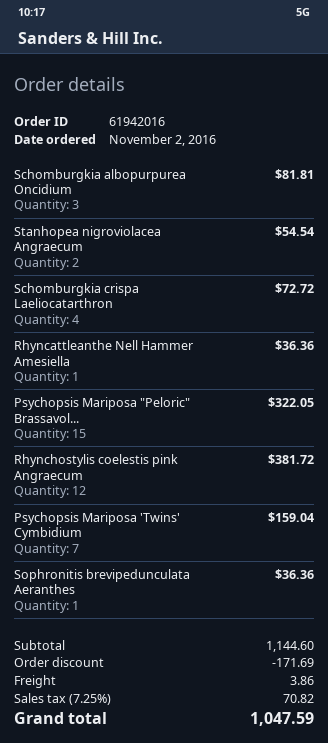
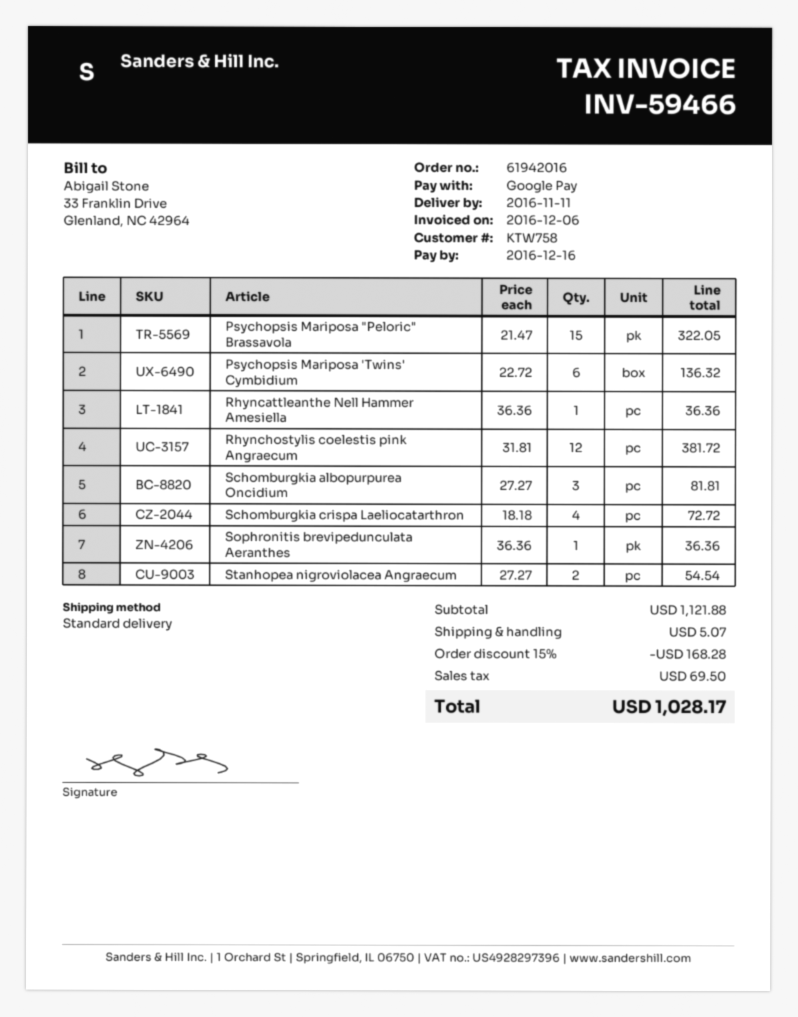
Psychopsis Mariposa 'Twins' Cymbidium: 7 for 159.04 -> 6 for 136.32
subtotal: 1144.60 -> 1121.88
discount: 171.69 -> 168.28
shipping: 3.86 -> 5.07
tax: 70.82 -> 69.50
total: 1047.59 -> 1028.17

